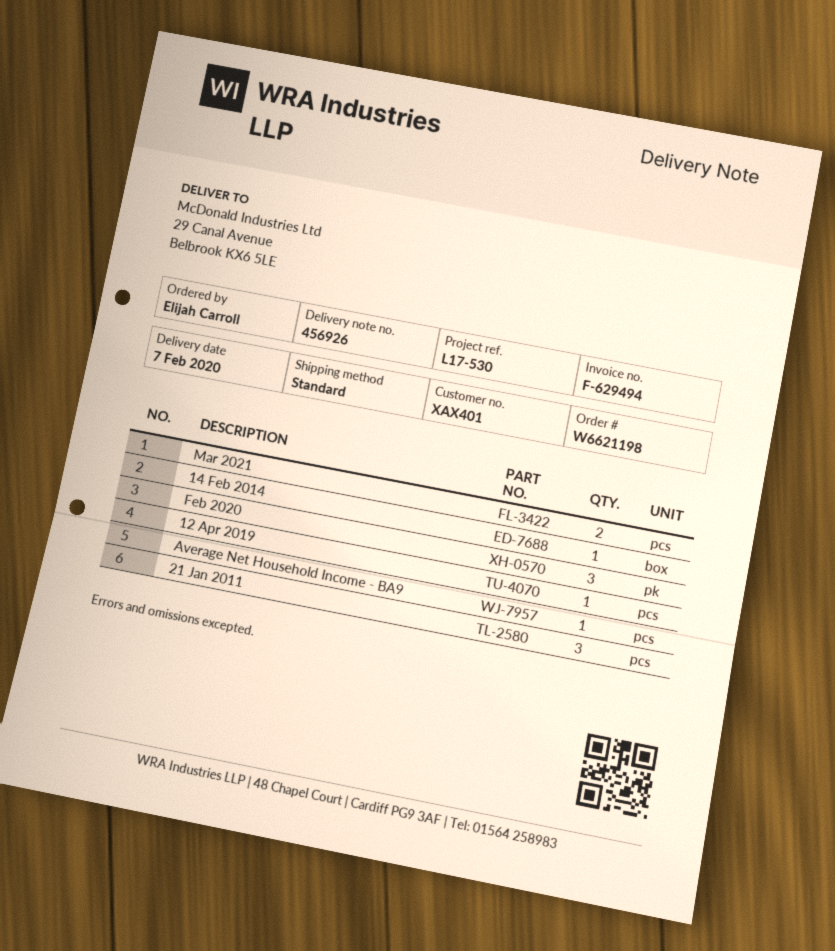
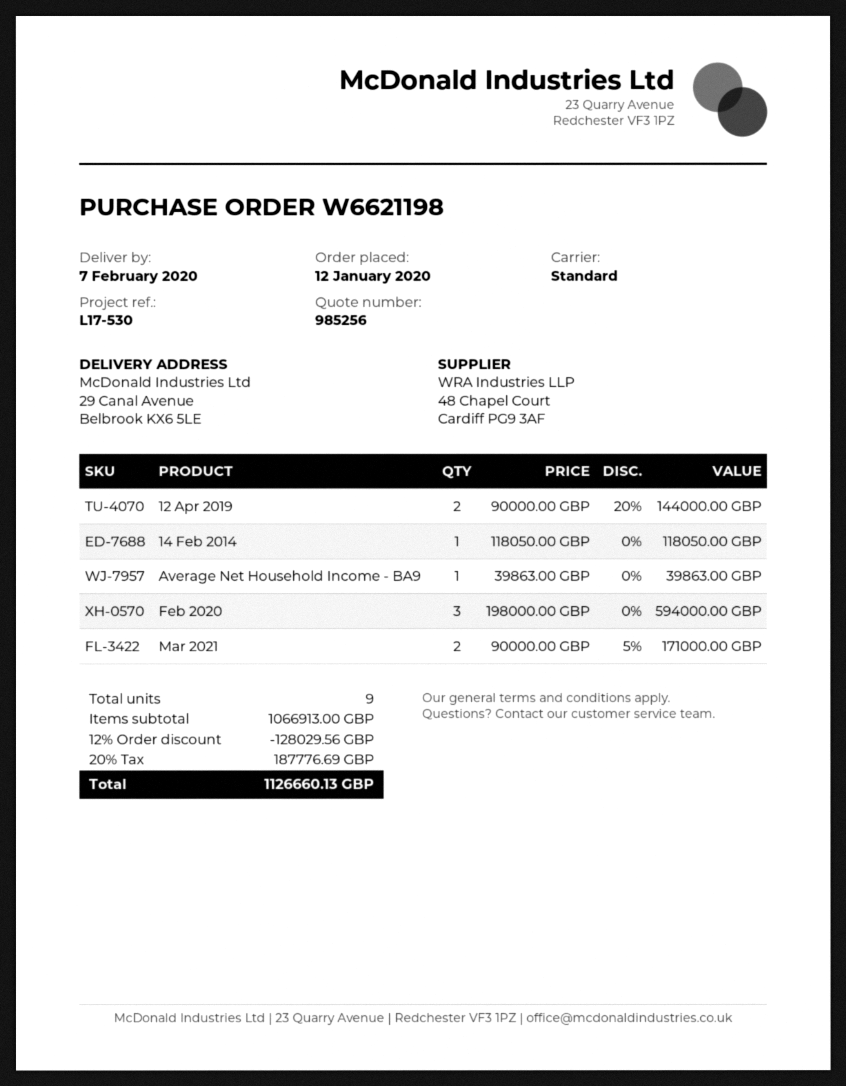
12 Apr 2019: 1 -> 2
21 Jan 2011: 3 -> none

